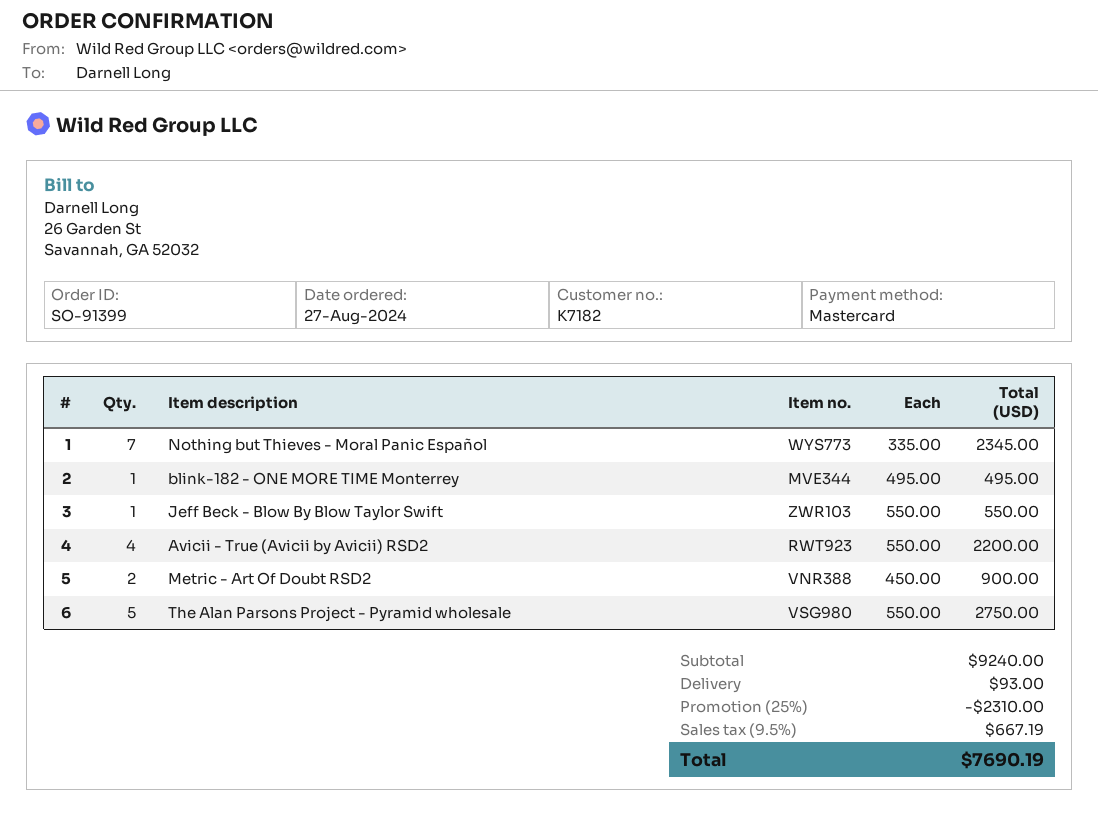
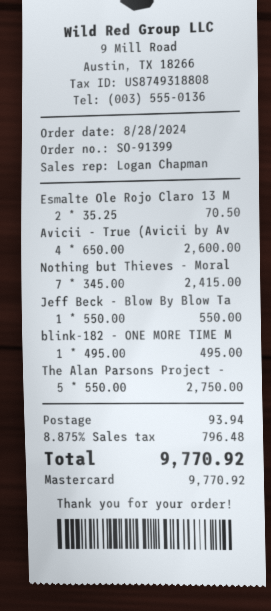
order date: 2024-08-27 -> 2024-08-28
Nothing but Thieves - Moral Panic Español: 7 x 335.00 = 2345.00 -> 7 x 345.00 = 2415.00
Avicii - True (Avicii by Avicii) RSD2: 4 x 550.00 = 2200.00 -> 4 x 650.00 = 2600.00
Metric - Art Of Doubt RSD2: 2 x 450.00 = 900.00 -> none
Esmalte Ole Rojo Claro 13 M: none -> 2 x 35.25 = 70.50
discount: 25% = 2310.00 -> none
shipping: 93.00 -> 93.94
tax: 9.5% = 667.19 -> 8.875% = 796.48
total: 7690.19 -> 9770.92

